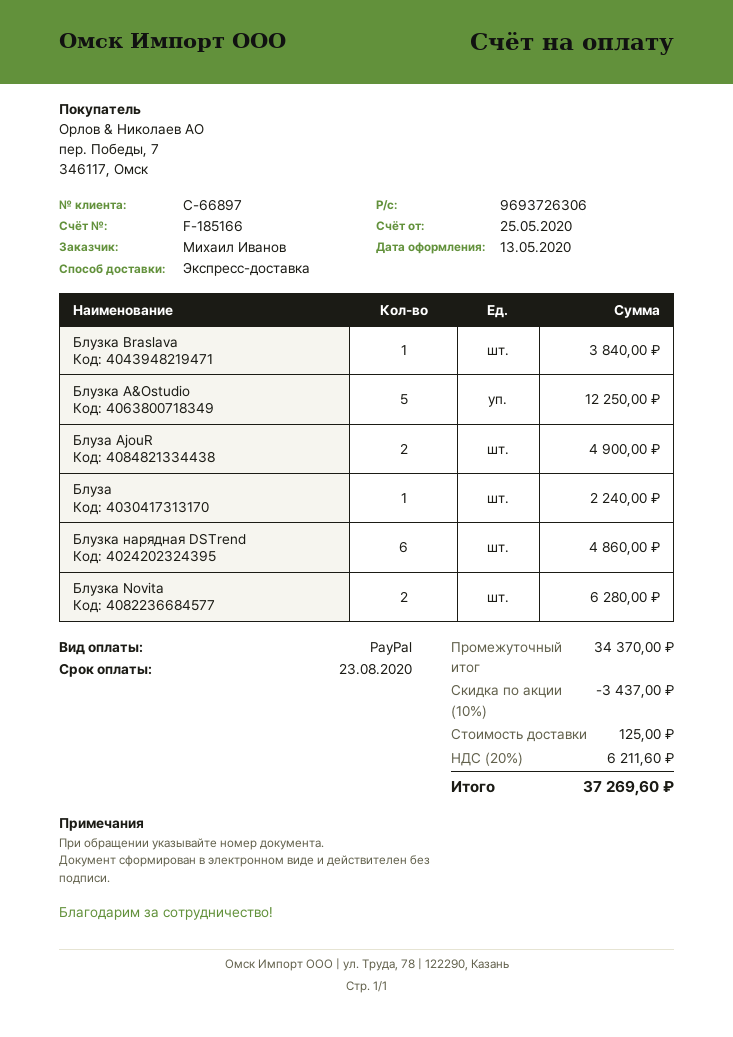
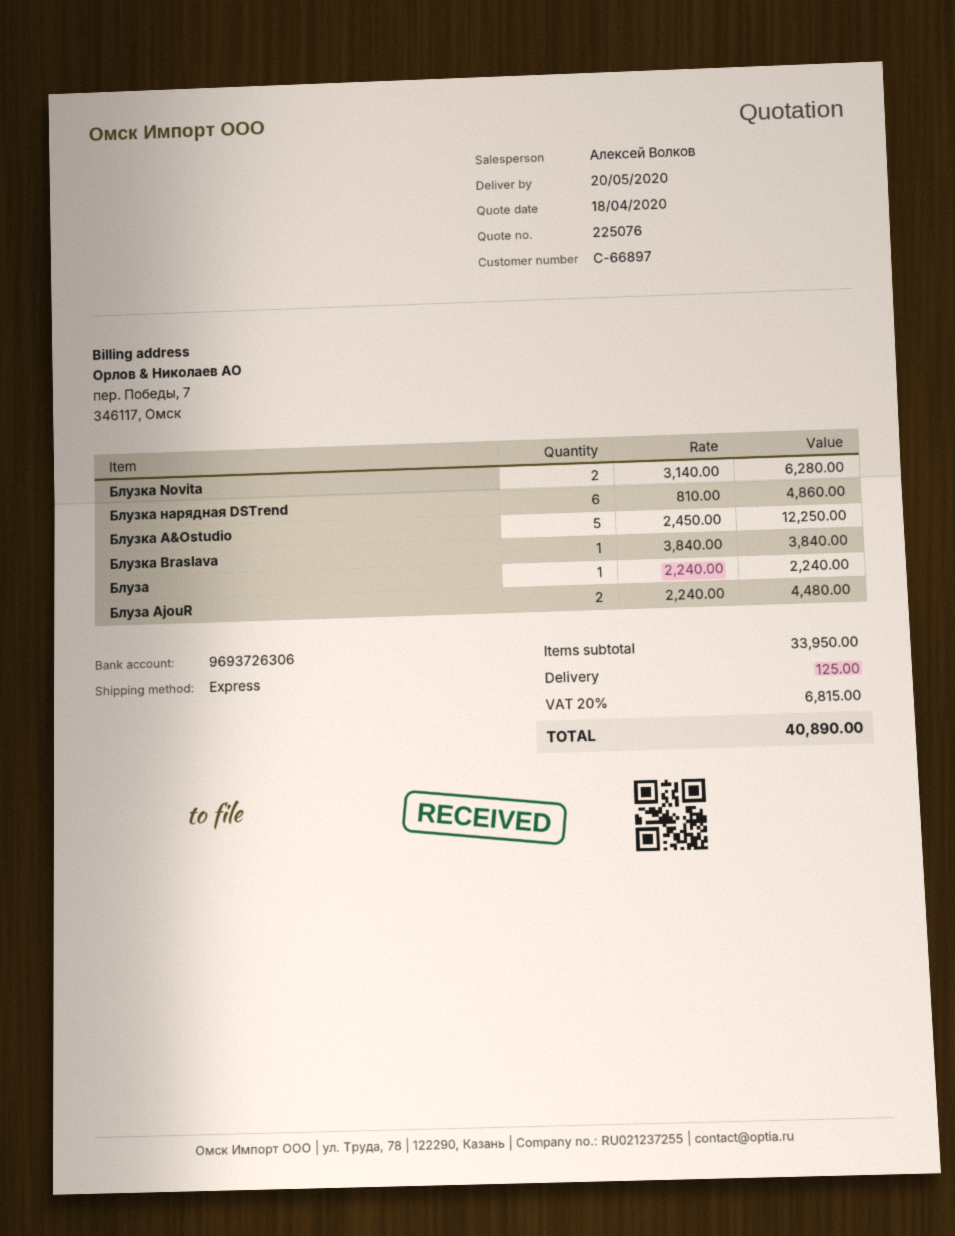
Блуза AjouR: 2 for 4900.00 -> 2 for 4480.00
subtotal: 34370.00 -> 33950.00
discount: 10% = 3437.00 -> none
tax: 20% = 6211.60 -> 20% = 6815.00
total: 37269.60 -> 40890.00

